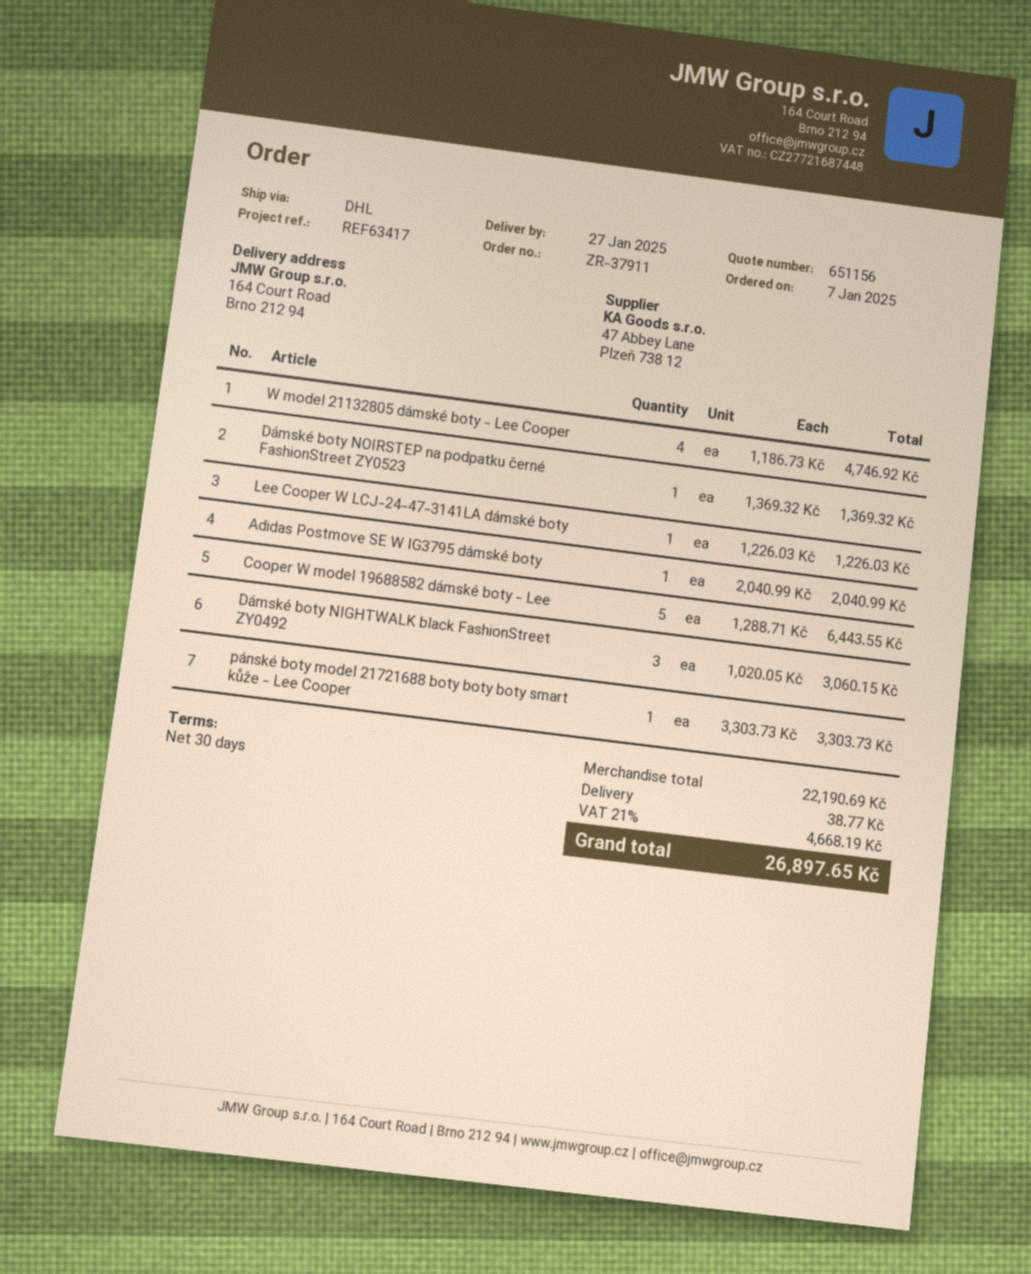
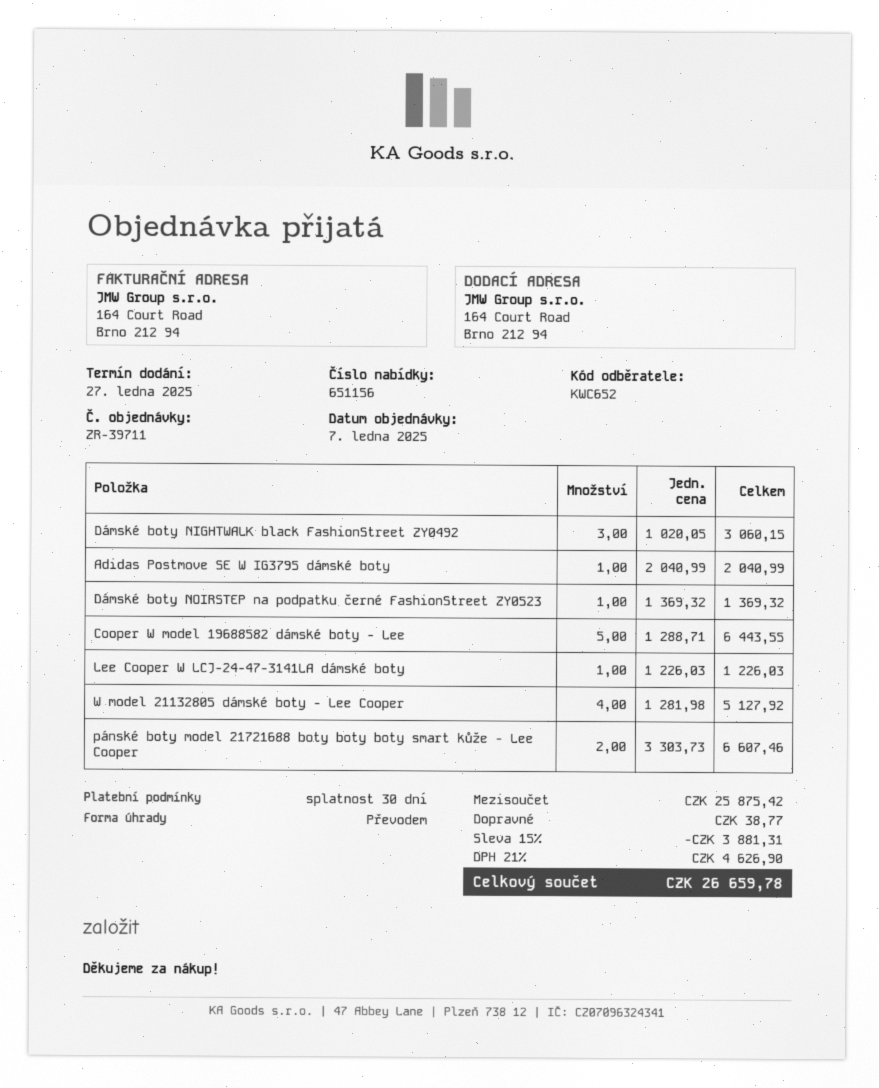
order number: ZR-37911 -> ZR-39711
W model 21132805 dámské boty - Lee Cooper: 4 x 1186.73 = 4746.92 -> 4 x 1281.98 = 5127.92
pánské boty model 21721688 boty boty boty smart kůže - Lee Cooper: 1 x 3303.73 = 3303.73 -> 2 x 3303.73 = 6607.46
subtotal: 22190.69 -> 25875.42
discount: none -> 15% = 3881.31
tax: 21% = 4668.19 -> 21% = 4626.90
total: 26897.65 -> 26659.78

